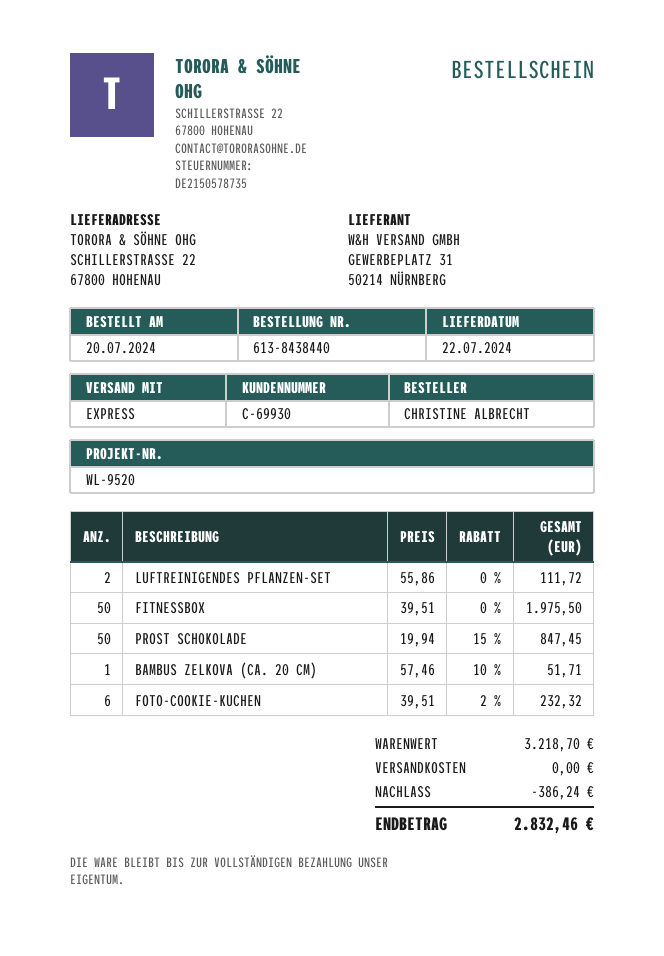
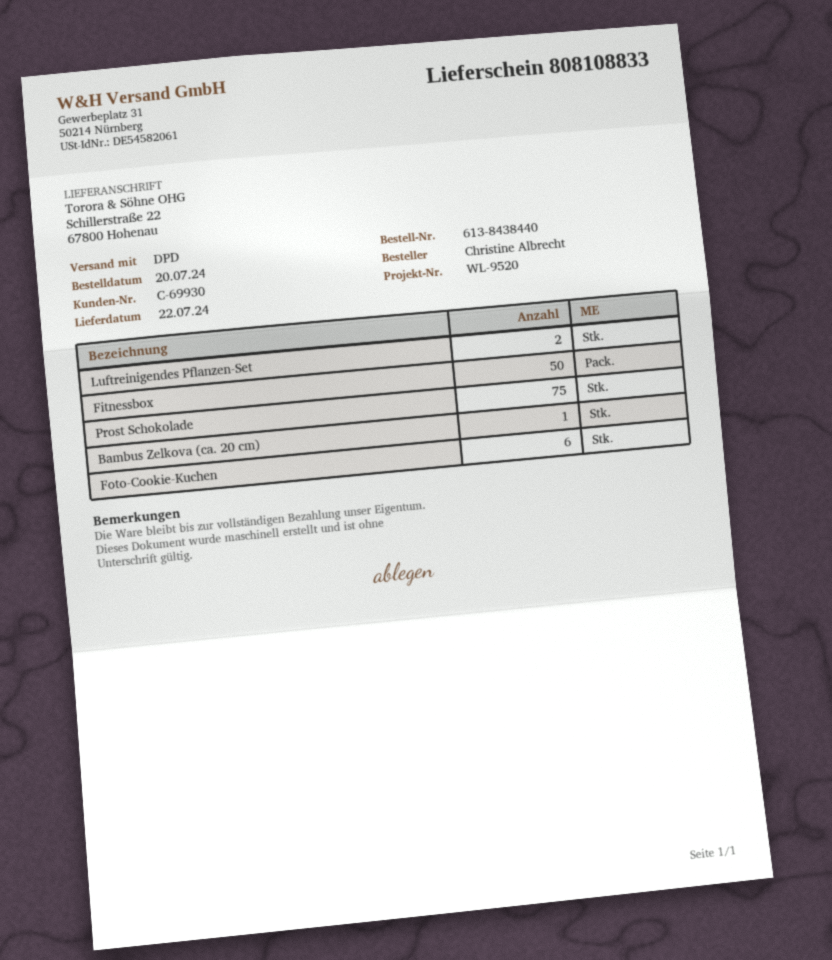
shipping method: express -> DPD
PROST SCHOKOLADE: 50 -> 75

